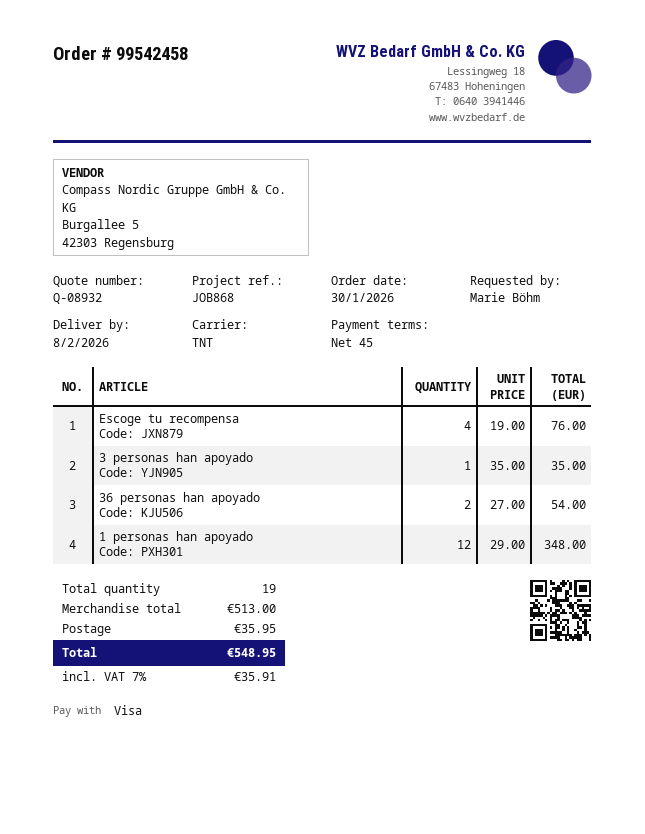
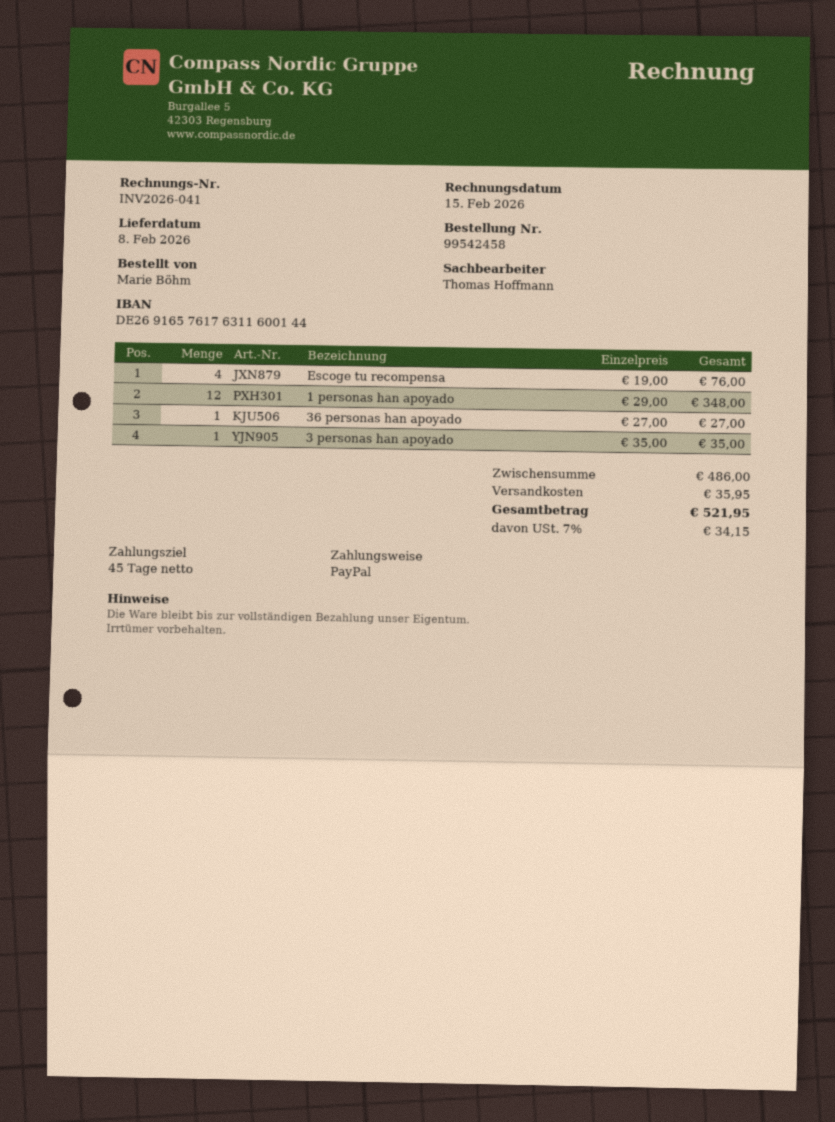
payment method: Visa -> PayPal
36 personas han apoyado: 2 x 27.00 = 54.00 -> 1 x 27.00 = 27.00
subtotal: 513.00 -> 486.00
tax: 7% = 35.91 -> 7% = 34.15
total: 548.95 -> 521.95

